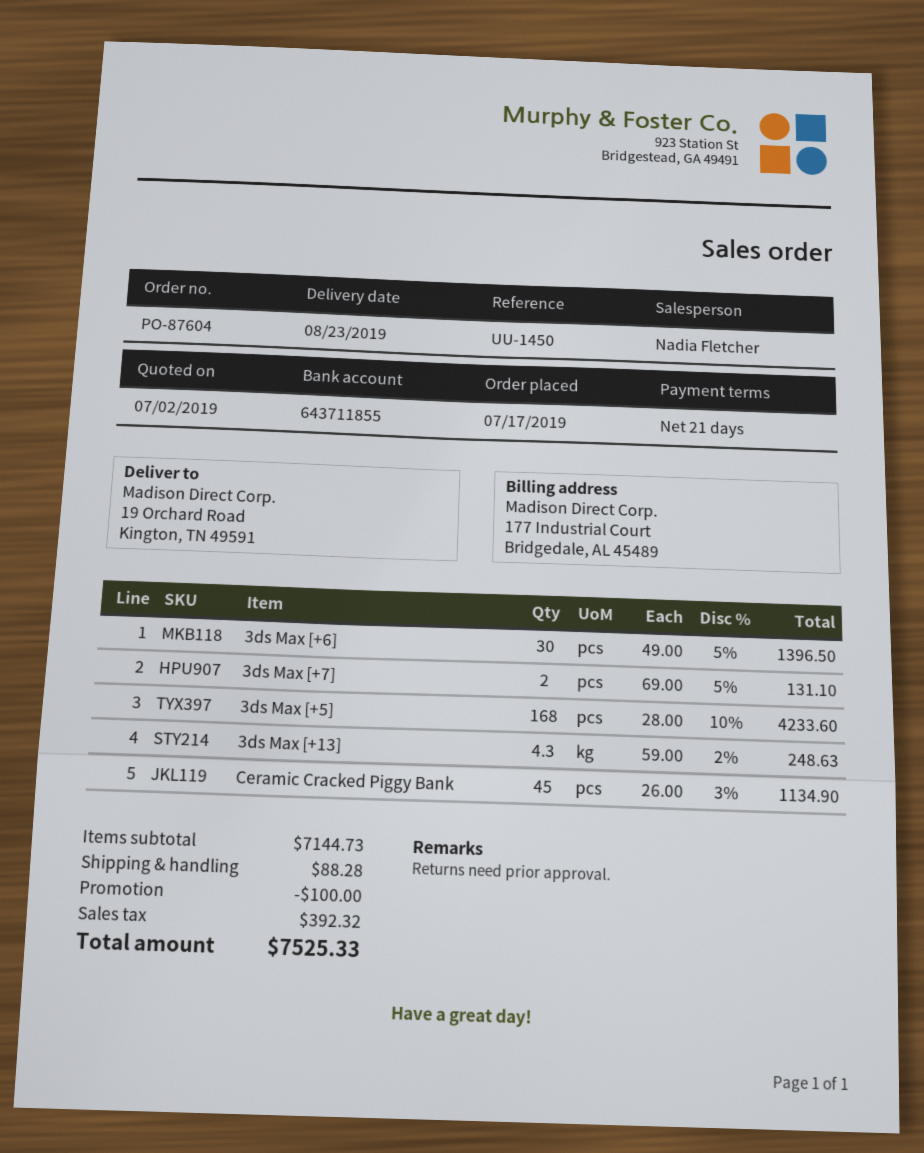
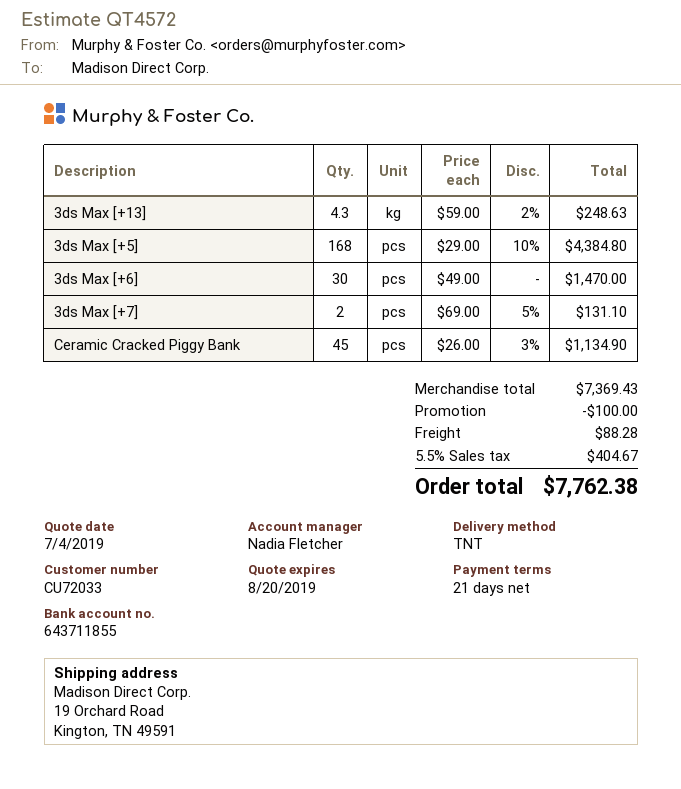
quote date: 2019-07-02 -> 2019-07-04
3ds Max [+6]: 30 x 49.00 - 5% = 1396.50 -> 30 x 49.00 = 1470.00
3ds Max [+5]: 168 x 28.00 - 10% = 4233.60 -> 168 x 29.00 - 10% = 4384.80
subtotal: 7144.73 -> 7369.43
tax: 392.32 -> 404.67
total: 7525.33 -> 7762.38

